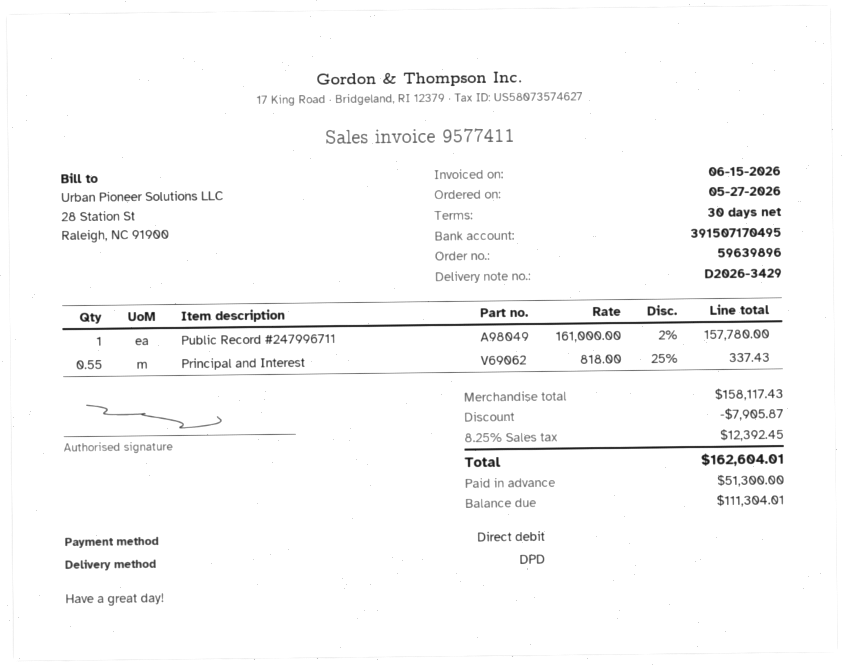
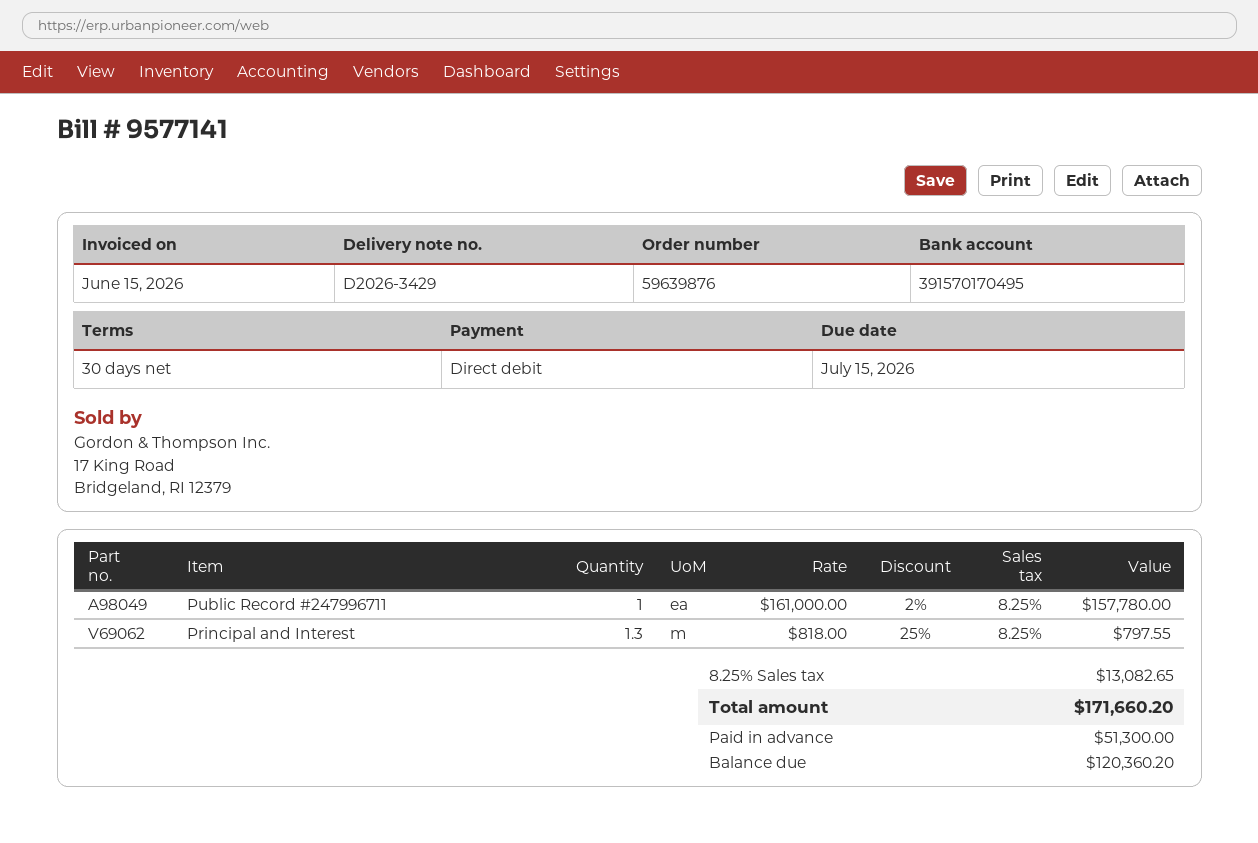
order number: 59639896 -> 59639876
invoice number: 9577411 -> 9577141
bank account: 391507170495 -> 391570170495
Principal and Interest: 0.55 x 818.00 - 25% = 337.43 -> 1.3 x 818.00 - 25% = 797.55
discount: 7905.87 -> none
tax: 8.25% = 12392.45 -> 8.25% = 13082.65
total: 162604.01 -> 171660.20
balance: 111304.01 -> 120360.20

